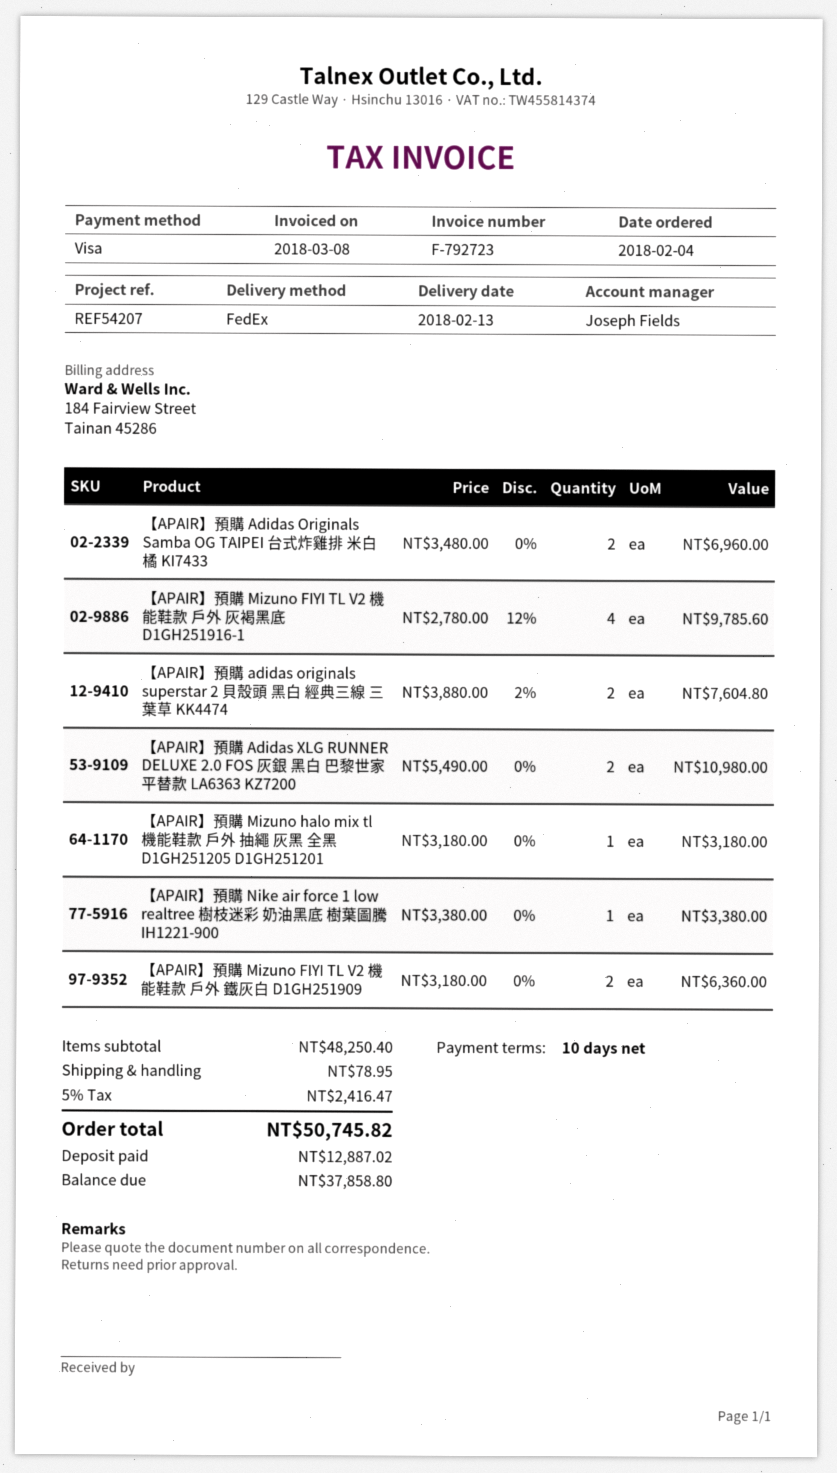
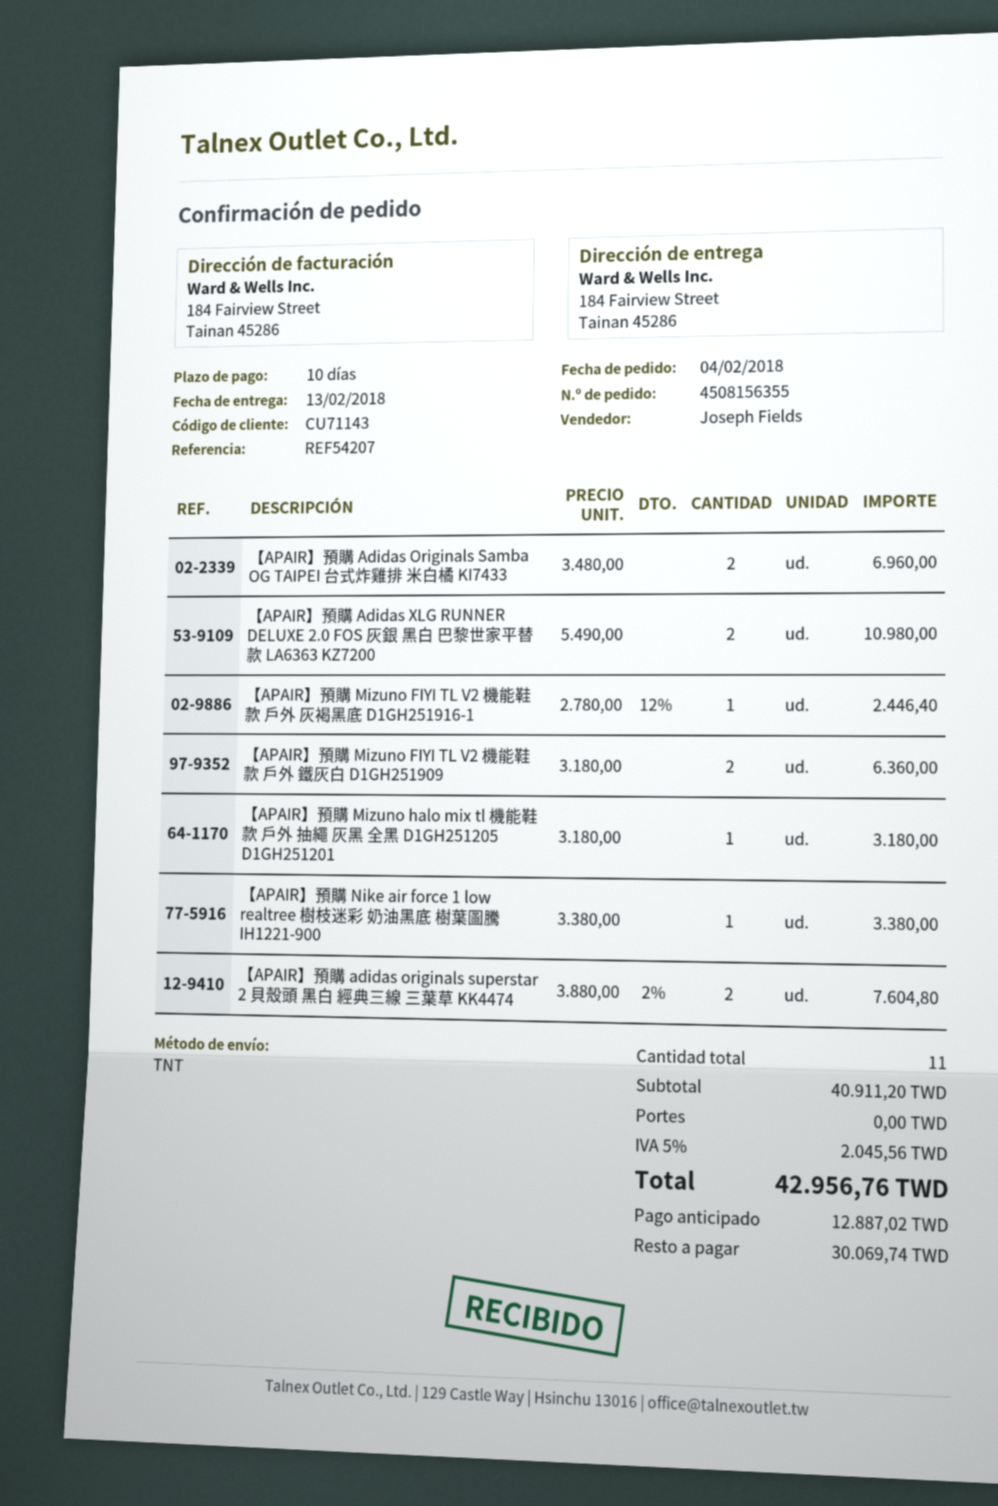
shipping method: FedEx -> TNT
【APAIR】預購 Mizuno FIYI TL V2 機能鞋款 戶外 灰褐黑底 D1GH251916-1: 4 x 2780.00 - 12% = 9785.60 -> 1 x 2780.00 - 12% = 2446.40
subtotal: 48250.40 -> 40911.20
shipping: 78.95 -> 0.00
tax: 5% = 2416.47 -> 5% = 2045.56
total: 50745.82 -> 42956.76
balance: 37858.80 -> 30069.74

